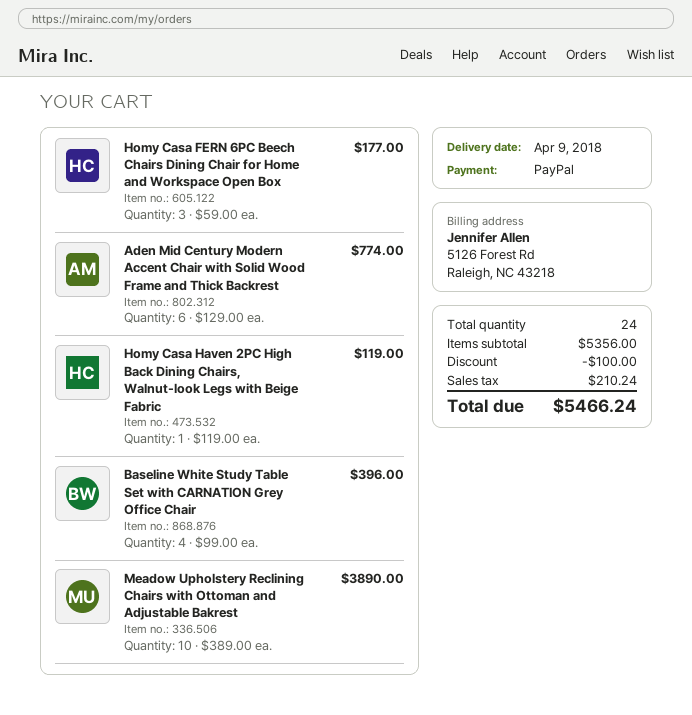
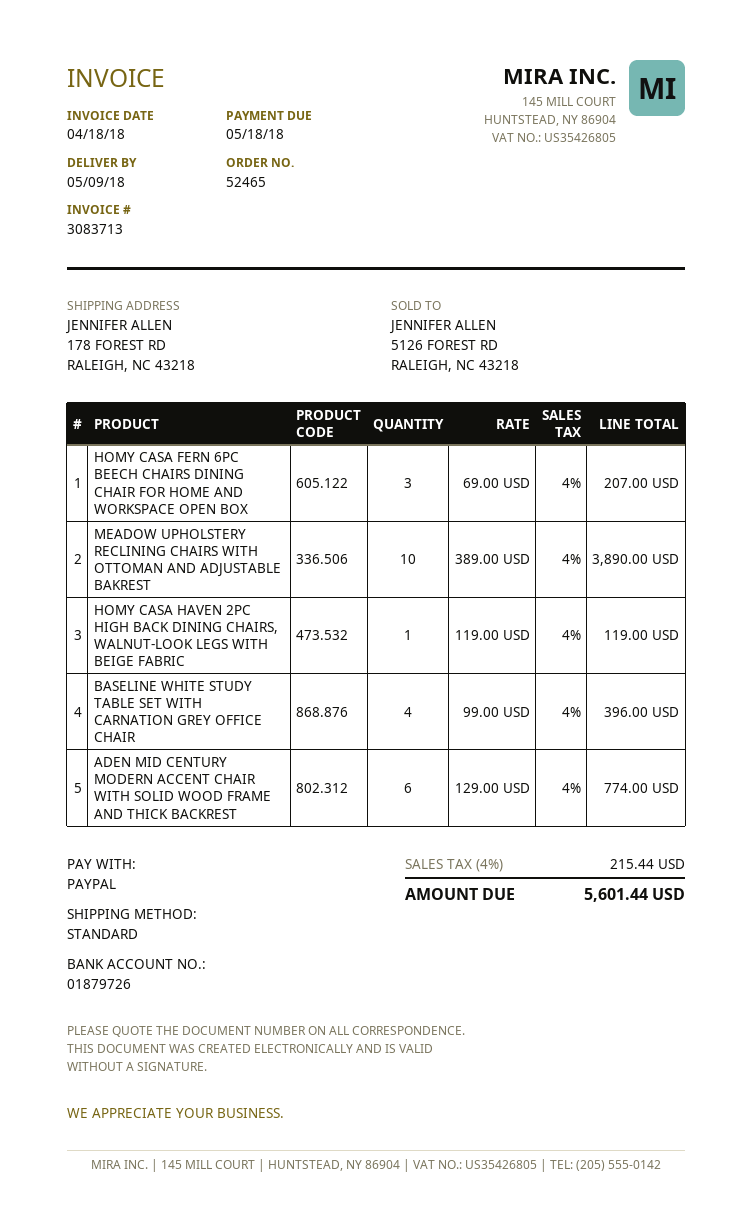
delivery date: 2018-04-09 -> 2018-05-09
Homy Casa FERN 6PC Beech Chairs Dining Chair for Home and Workspace Open Box: 3 x 59.00 = 177.00 -> 3 x 69.00 = 207.00
discount: 100.00 -> none
tax: 210.24 -> 215.44
total: 5466.24 -> 5601.44

